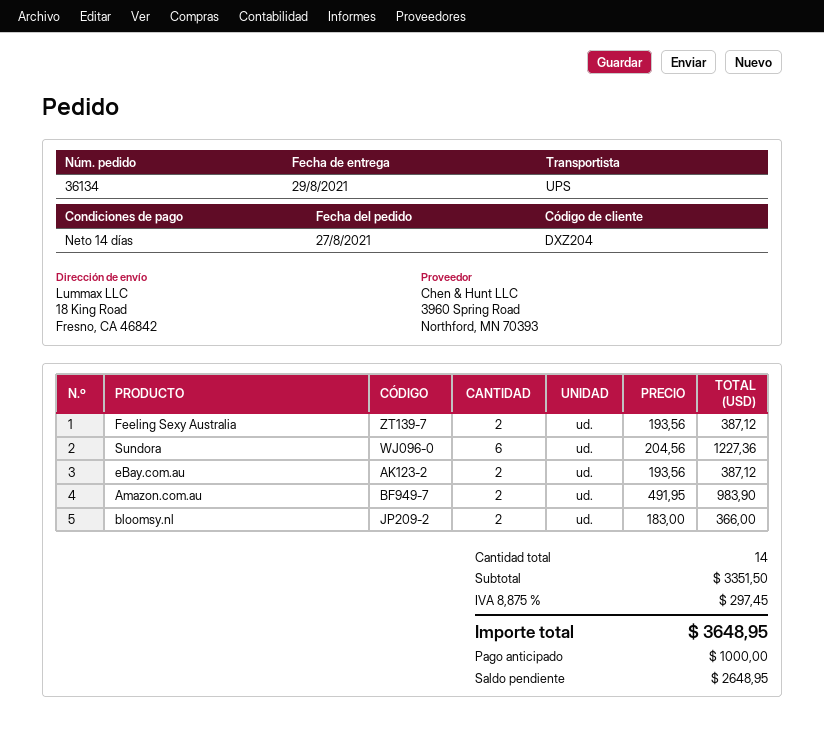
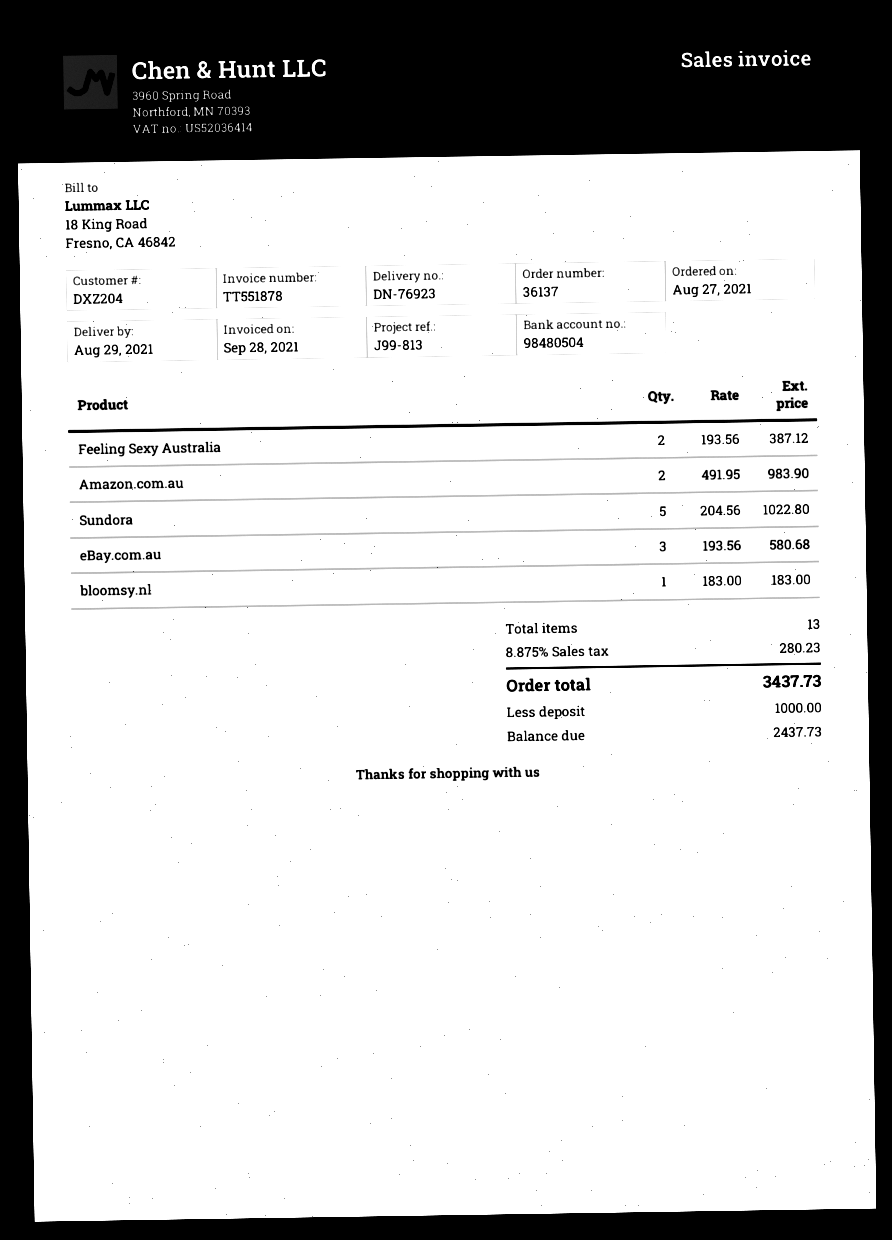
order number: 36134 -> 36137
Sundora: 6 x 204.56 = 1227.36 -> 5 x 204.56 = 1022.80
eBay.com.au: 2 x 193.56 = 387.12 -> 3 x 193.56 = 580.68
bloomsy.nl: 2 x 183.00 = 366.00 -> 1 x 183.00 = 183.00
total quantity: 14 -> 13
tax: 8.875% = 297.45 -> 8.875% = 280.23
total: 3648.95 -> 3437.73
balance: 2648.95 -> 2437.73

